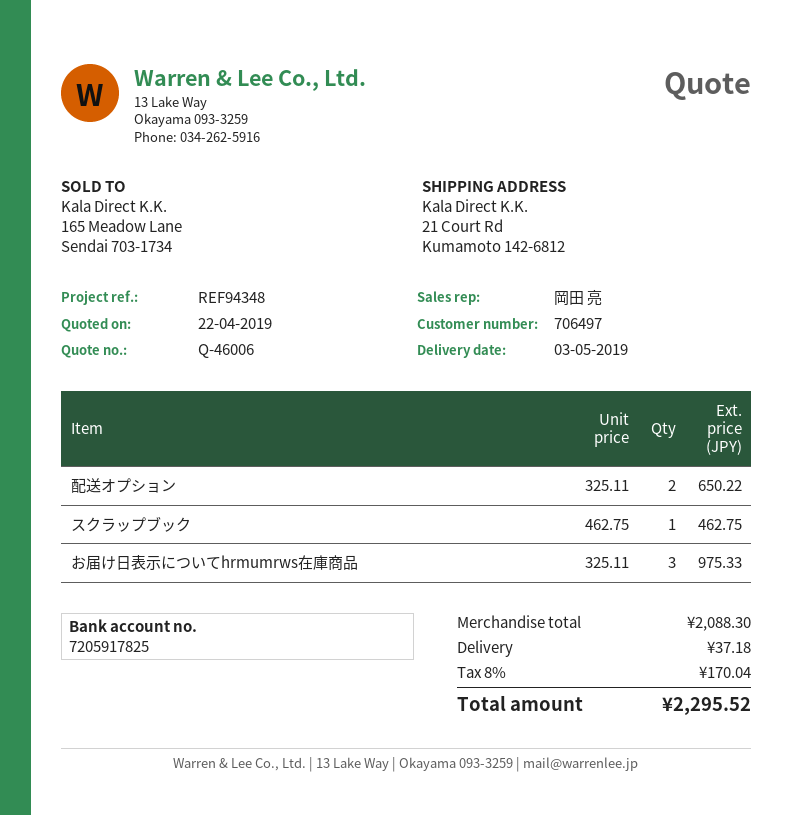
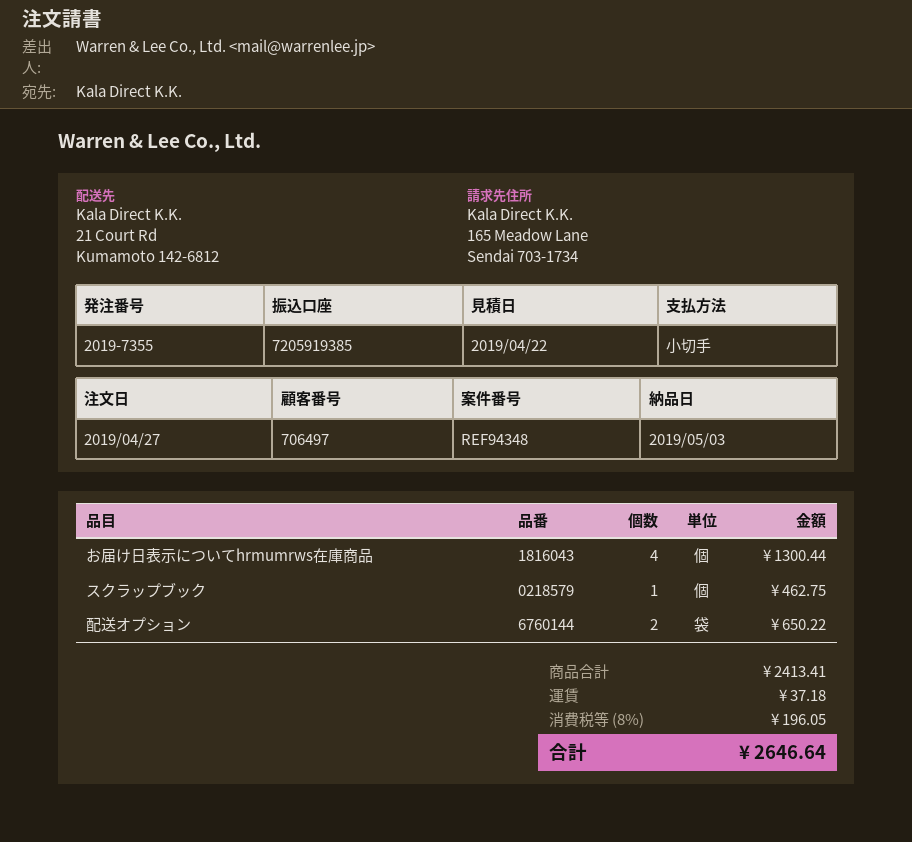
bank account: 7205917825 -> 7205919385
お届け日表示についてhrmumrws在庫商品: 3 for 975.33 -> 4 for 1300.44
subtotal: 2088.30 -> 2413.41
tax: 8% = 170.04 -> 8% = 196.05
total: 2295.52 -> 2646.64

